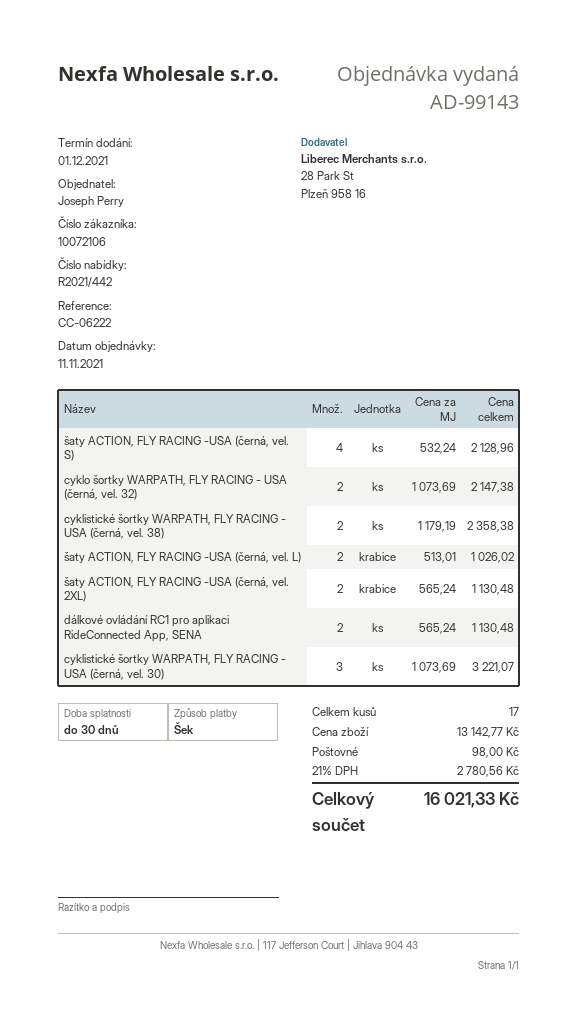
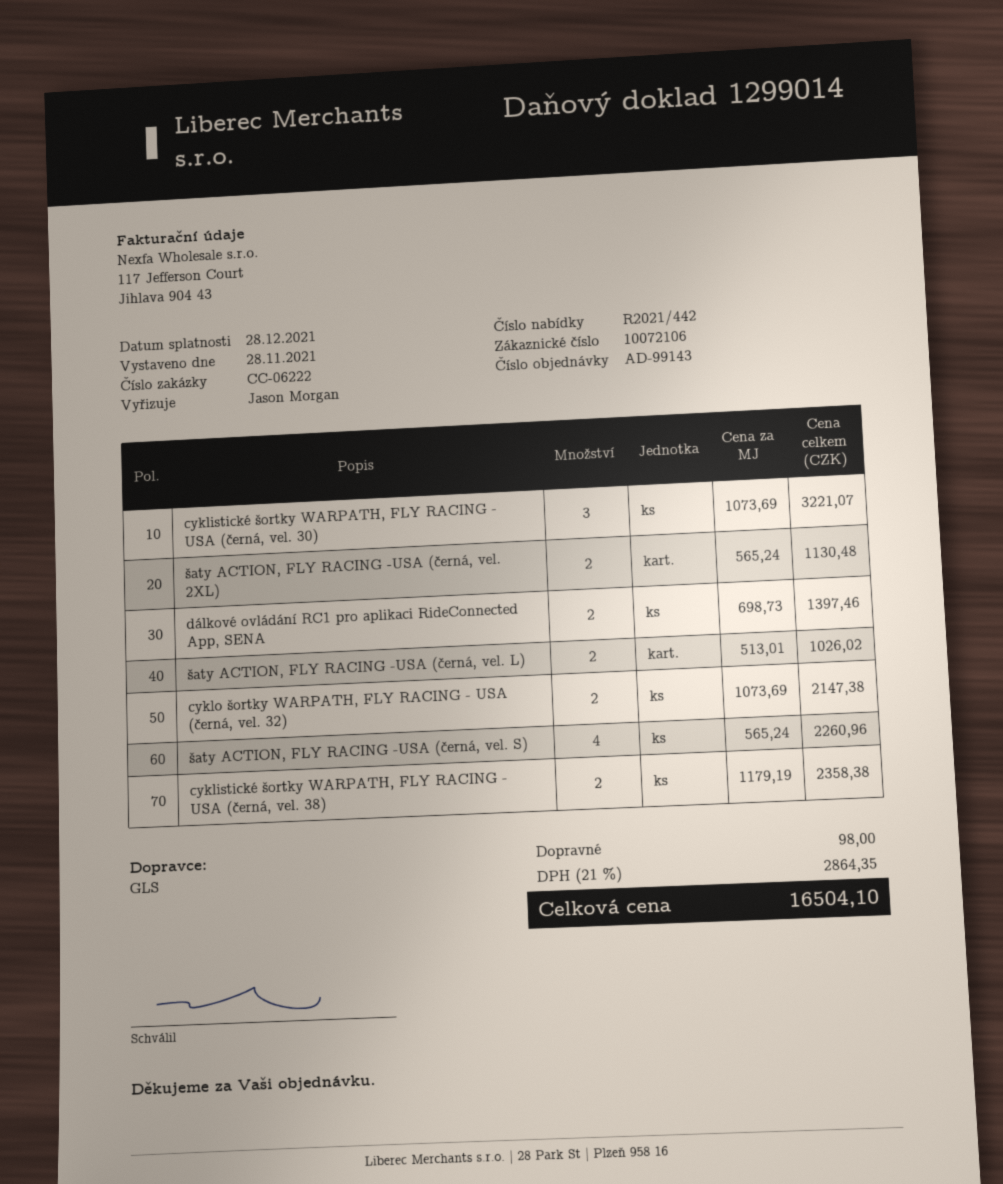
šaty ACTION, FLY RACING -USA (černá, vel. S): 4 x 532.24 = 2128.96 -> 4 x 565.24 = 2260.96
dálkové ovládání RC1 pro aplikaci RideConnected App, SENA: 2 x 565.24 = 1130.48 -> 2 x 698.73 = 1397.46
tax: 21% = 2780.56 -> 21% = 2864.35
total: 16021.33 -> 16504.10

